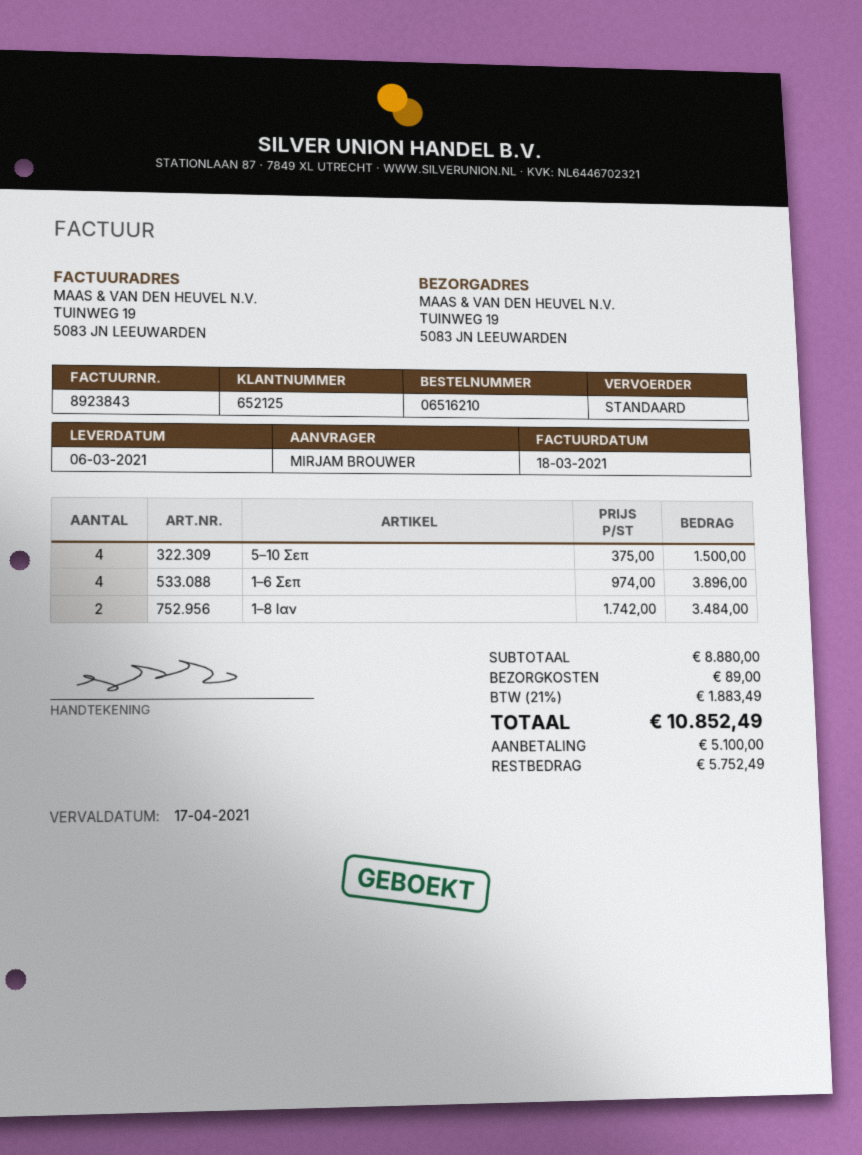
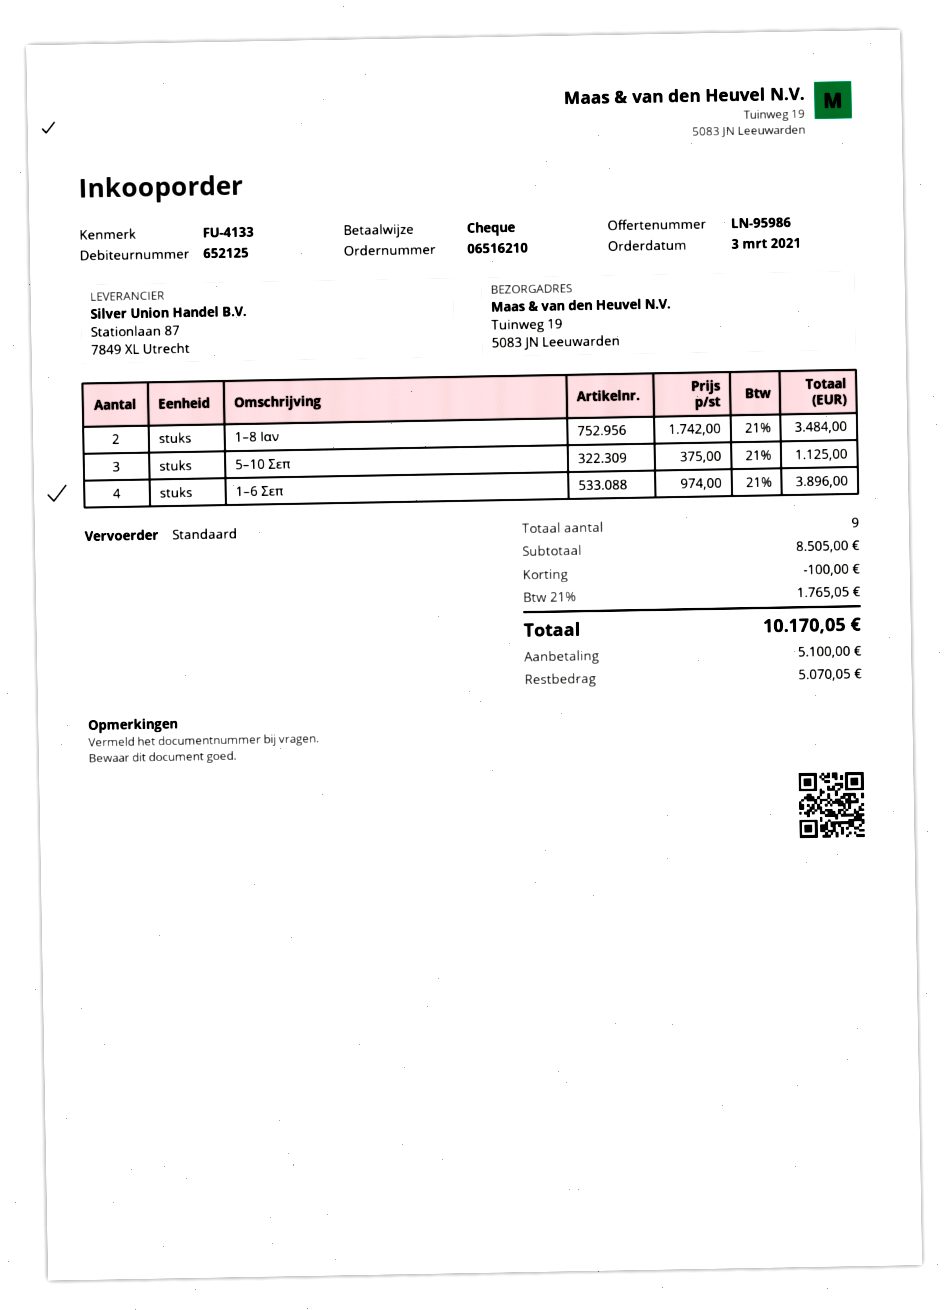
5–10 Σεπ: 4 x 375.00 = 1500.00 -> 3 x 375.00 = 1125.00
subtotal: 8880.00 -> 8505.00
discount: none -> 100.00
shipping: 89.00 -> none
tax: 21% = 1883.49 -> 21% = 1765.05
total: 10852.49 -> 10170.05
balance: 5752.49 -> 5070.05

